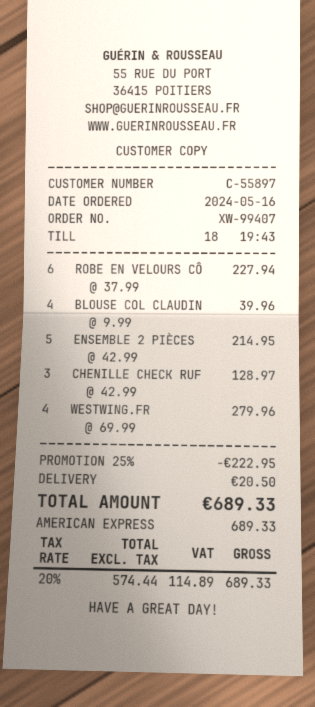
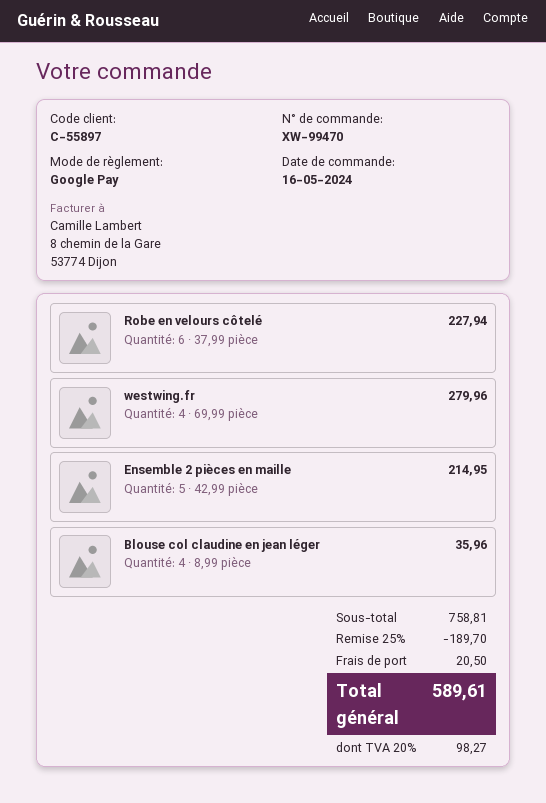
order number: XW-99407 -> XW-99470
payment method: American Express -> Google Pay
BLOUSE COL CLAUDIN: 4 x 9.99 = 39.96 -> 4 x 8.99 = 35.96
CHENILLE CHECK RUF: 3 x 42.99 = 128.97 -> none
discount: 25% = 222.95 -> 25% = 189.70
tax: 20% = 114.89 -> 20% = 98.27
total: 689.33 -> 589.61

